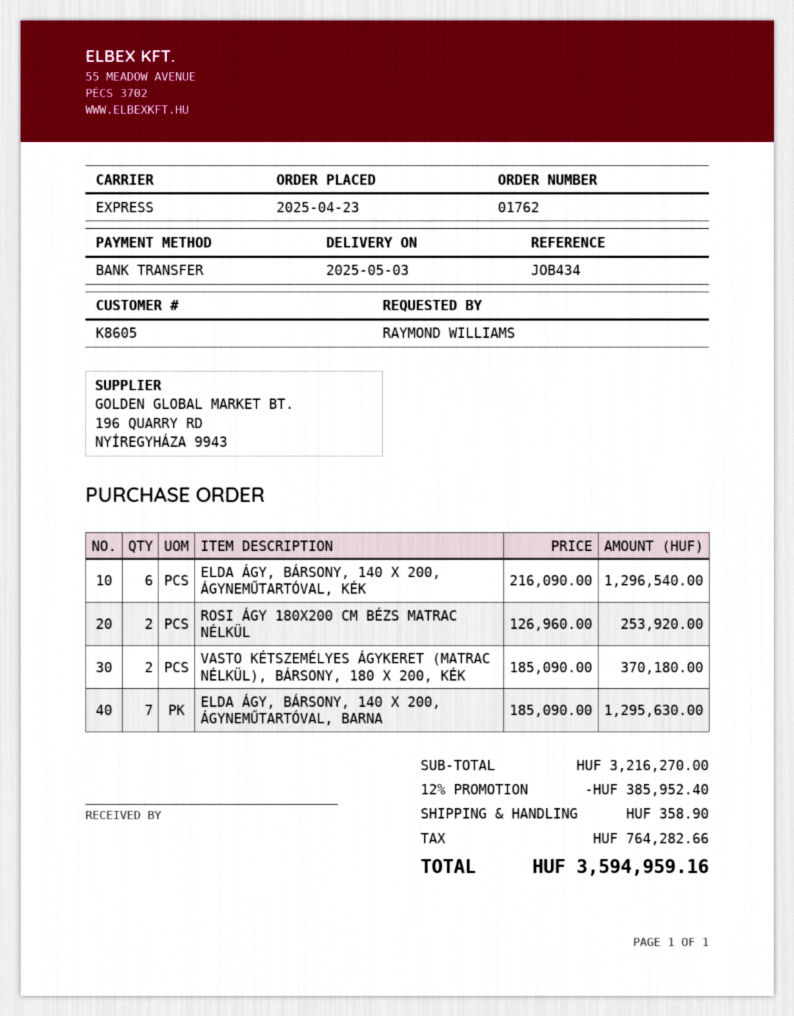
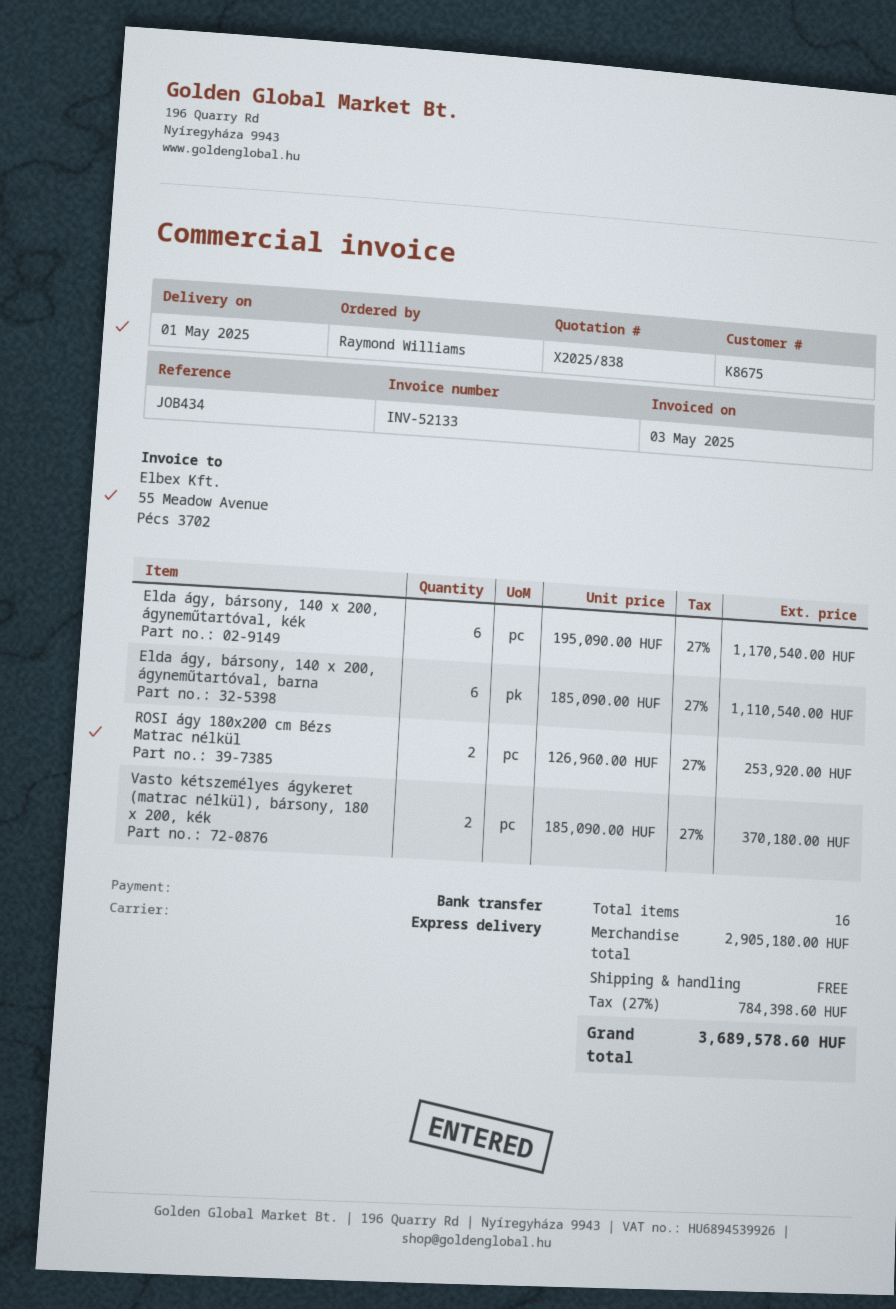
delivery date: 2025-05-03 -> 2025-05-01
customer number: K8605 -> K8675
ELDA ÁGY, BÁRSONY, 140 X 200, ÁGYNEMŰTARTÓVAL, KÉK: 6 x 216090.00 = 1296540.00 -> 6 x 195090.00 = 1170540.00
ELDA ÁGY, BÁRSONY, 140 X 200, ÁGYNEMŰTARTÓVAL, BARNA: 7 x 185090.00 = 1295630.00 -> 6 x 185090.00 = 1110540.00
subtotal: 3216270.00 -> 2905180.00
discount: 12% = 385952.40 -> none
shipping: 358.90 -> 0.00
tax: 764282.66 -> 784398.60
total: 3594959.16 -> 3689578.60

